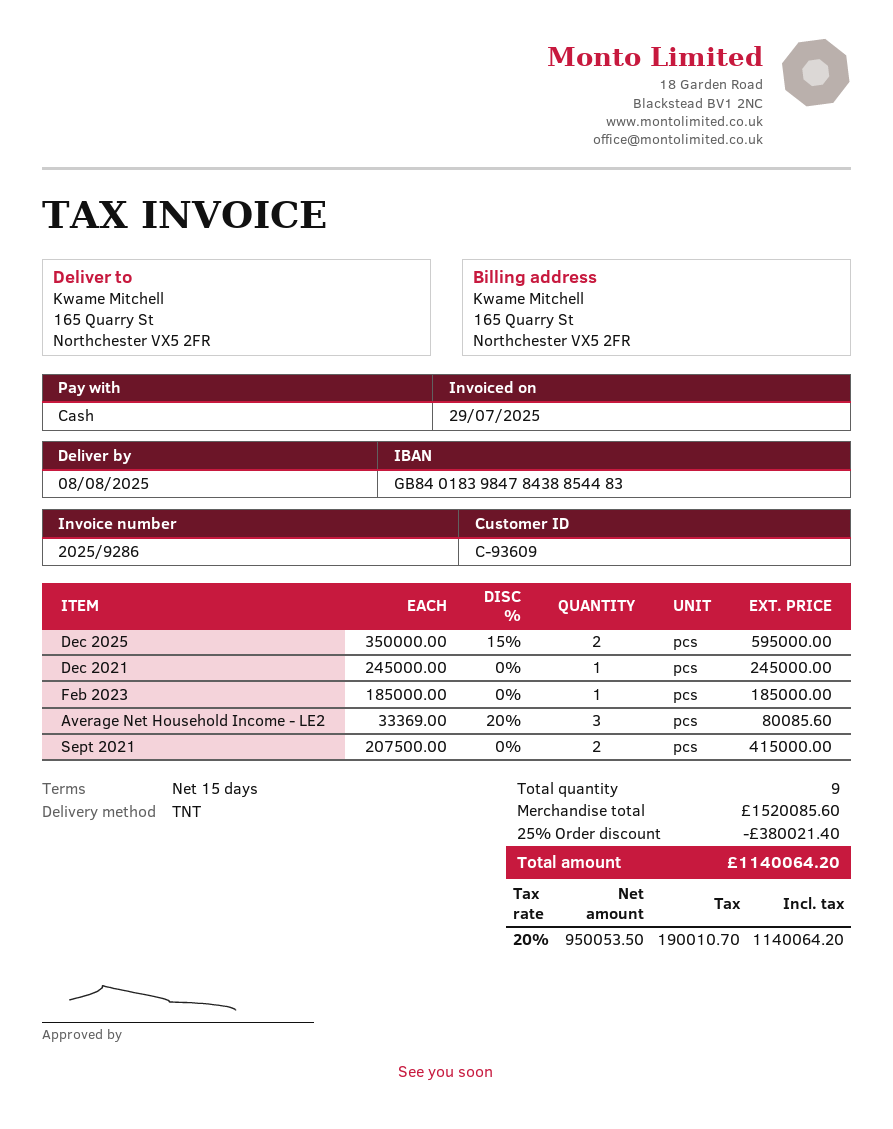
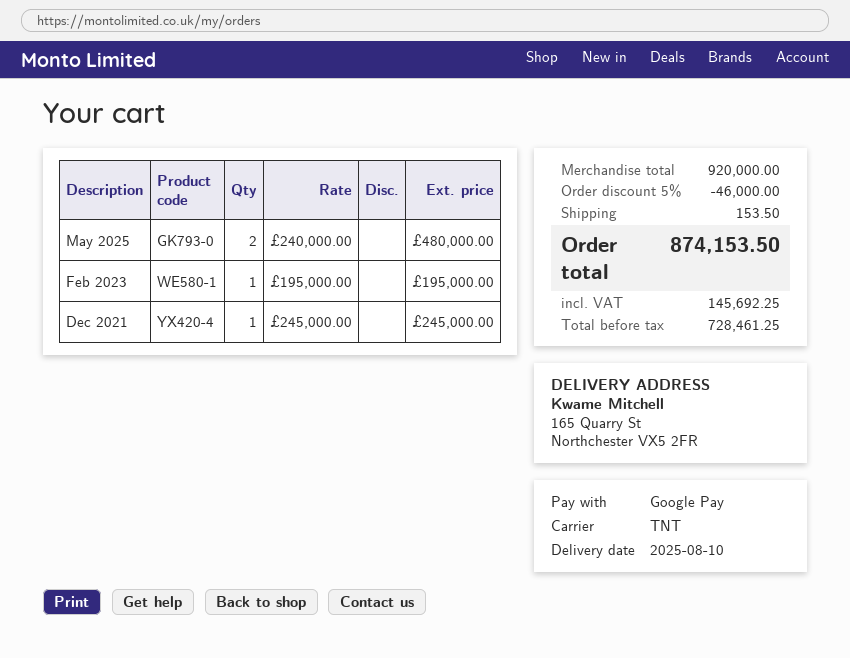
delivery date: 2025-08-08 -> 2025-08-10
payment method: cash -> Google Pay
Dec 2025: 2 x 350000.00 - 15% = 595000.00 -> none
Feb 2023: 1 x 185000.00 = 185000.00 -> 1 x 195000.00 = 195000.00
Average Net Household Income - LE2: 3 x 33369.00 - 20% = 80085.60 -> none
Sept 2021: 2 x 207500.00 = 415000.00 -> none
May 2025: none -> 2 x 240000.00 = 480000.00
subtotal: 1520085.60 -> 920000.00
discount: 25% = 380021.40 -> 5% = 46000.00
shipping: none -> 153.50
net: 950053.50 -> 728461.25
tax: 190010.70 -> 145692.25
total: 1140064.20 -> 874153.50

